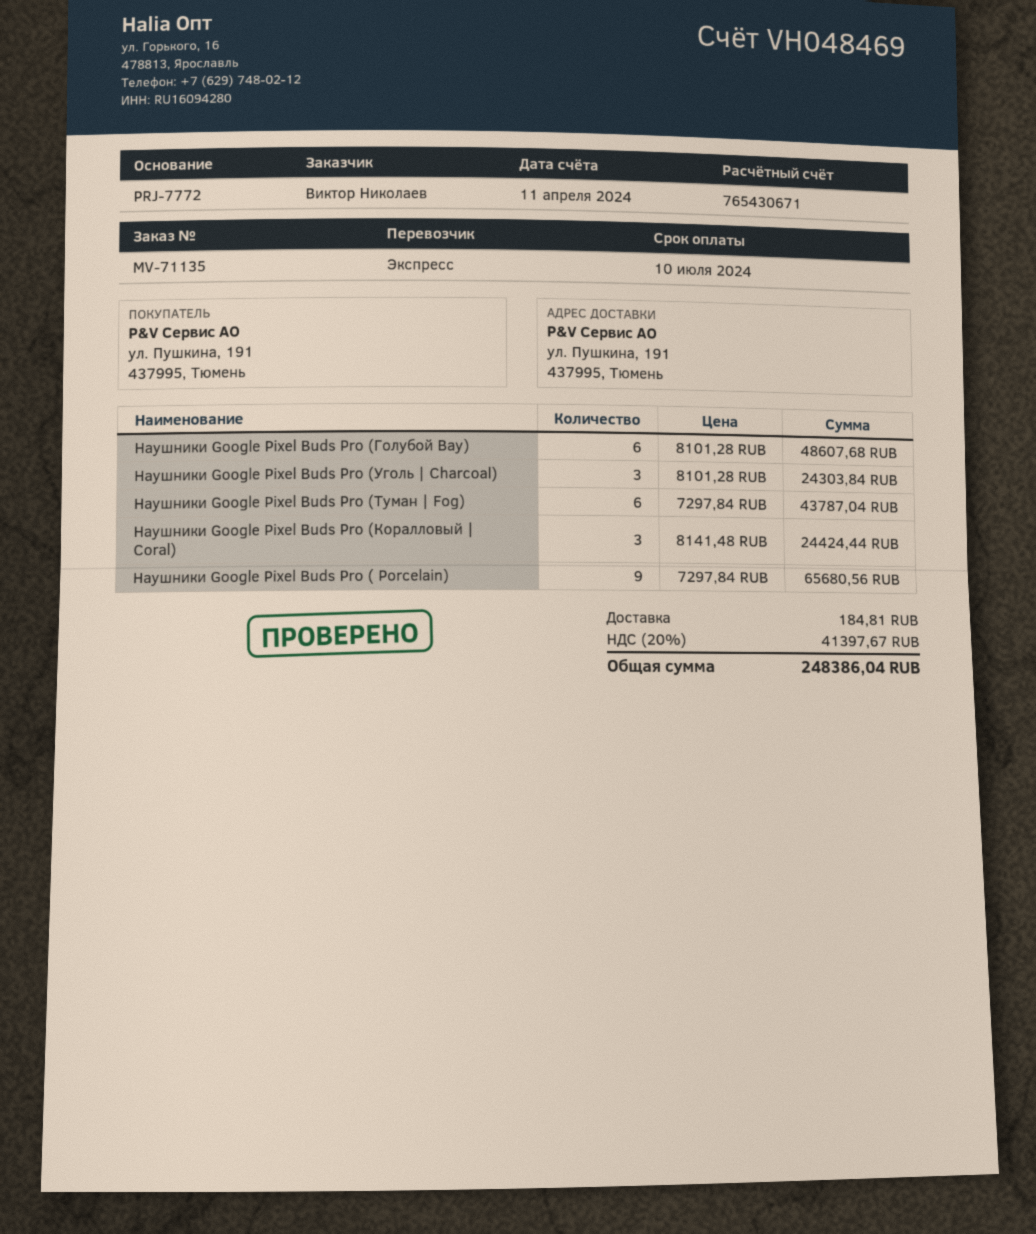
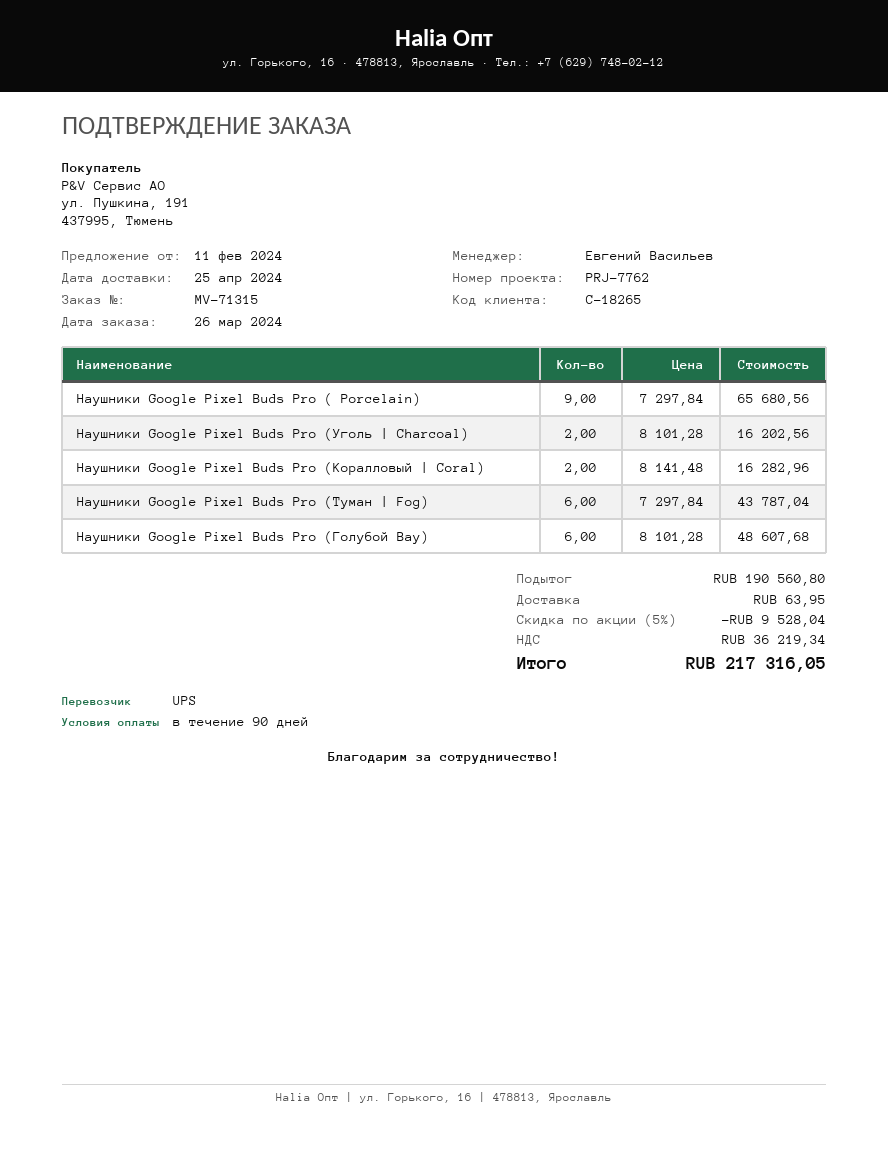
order number: MV-71135 -> MV-71315
reference: PRJ-7772 -> PRJ-7762
shipping method: express -> UPS
Наушники Google Pixel Buds Pro (Уголь | Charcoal): 3 x 8101.28 = 24303.84 -> 2 x 8101.28 = 16202.56
Наушники Google Pixel Buds Pro (Коралловый | Coral): 3 x 8141.48 = 24424.44 -> 2 x 8141.48 = 16282.96
discount: none -> 5% = 9528.04
shipping: 184.81 -> 63.95
tax: 41397.67 -> 36219.34
total: 248386.04 -> 217316.05

